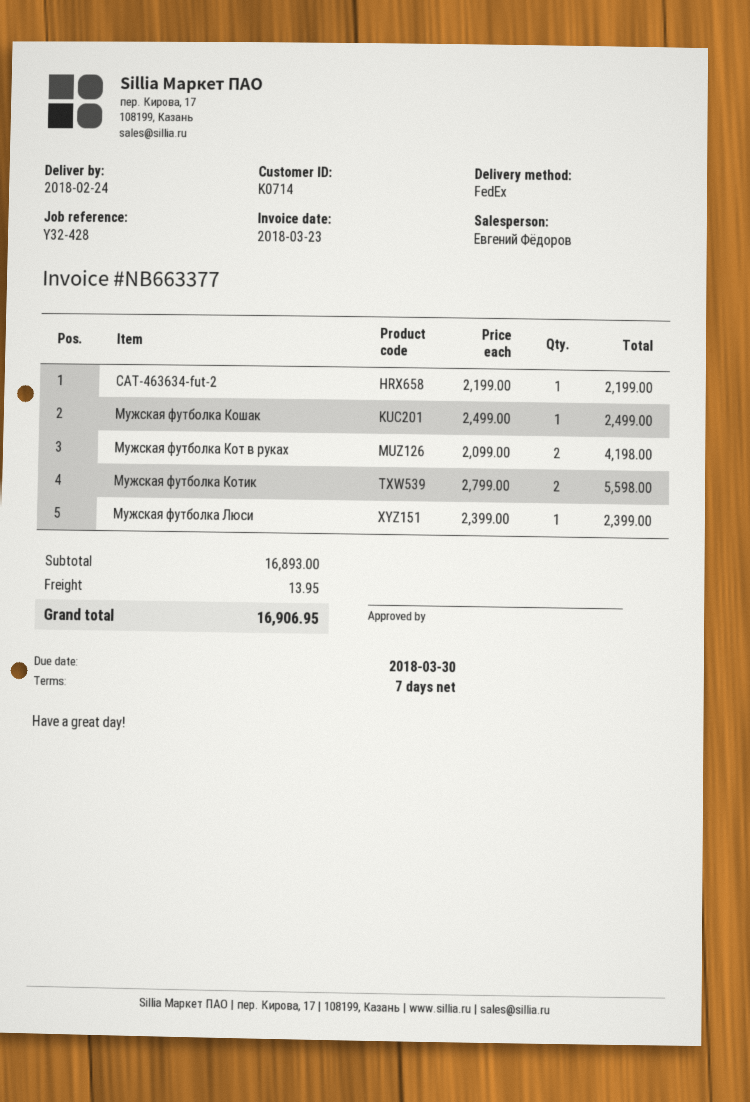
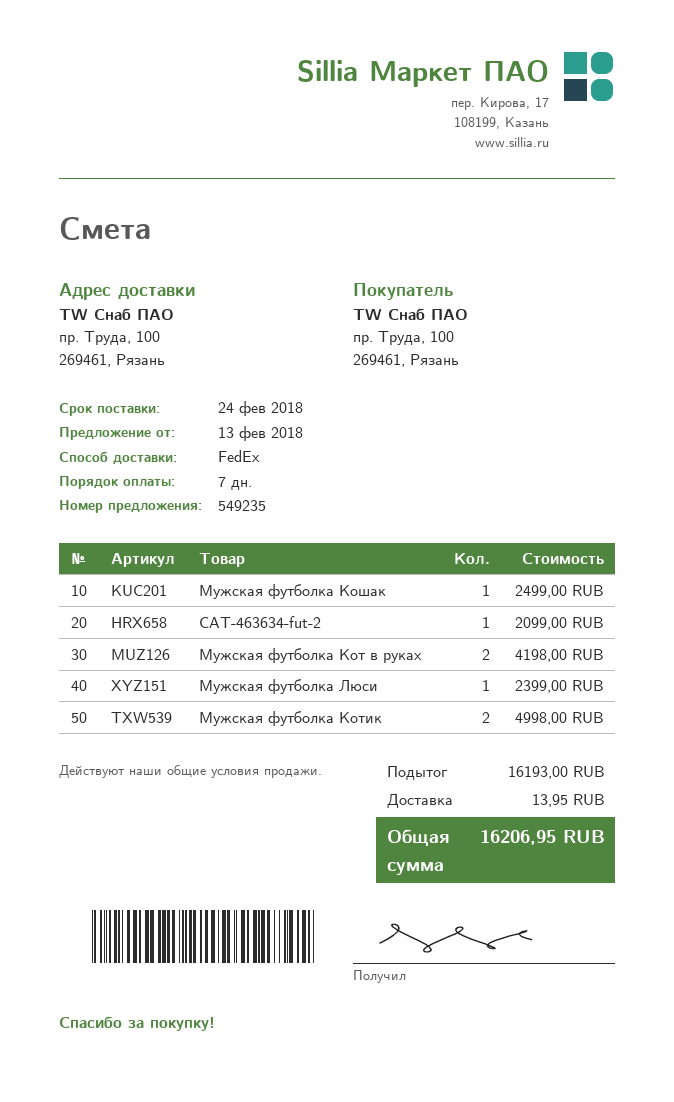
CAT-463634-fut-2: 1 for 2199.00 -> 1 for 2099.00
Мужская футболка Котик: 2 for 5598.00 -> 2 for 4998.00
subtotal: 16893.00 -> 16193.00
total: 16906.95 -> 16206.95

